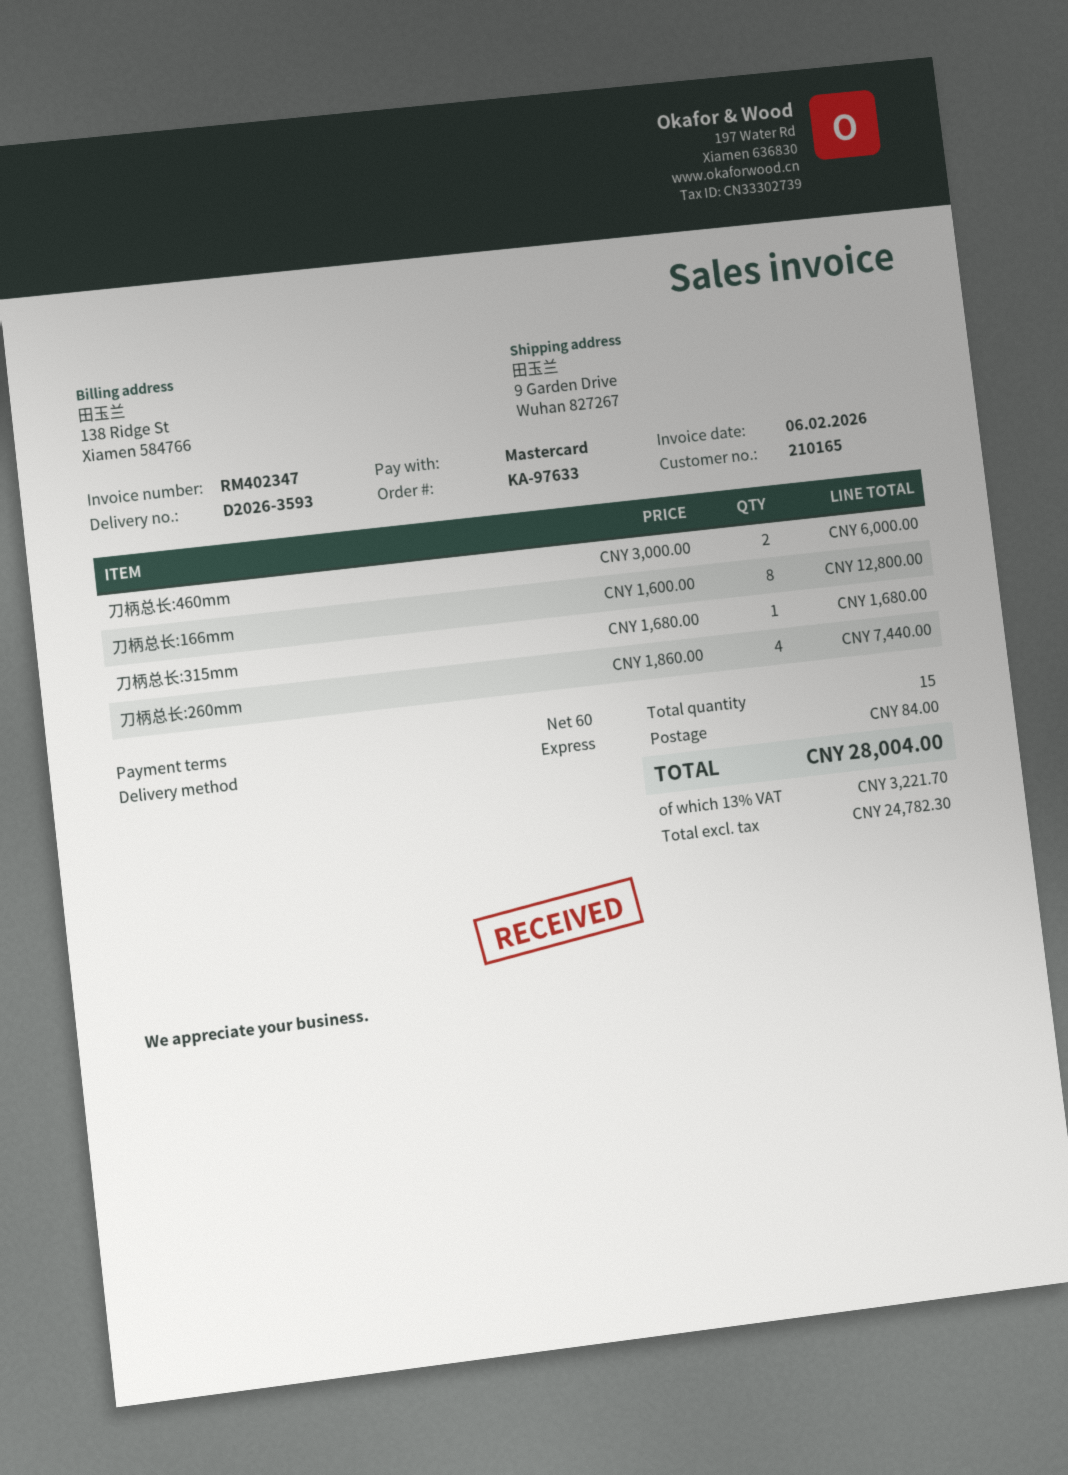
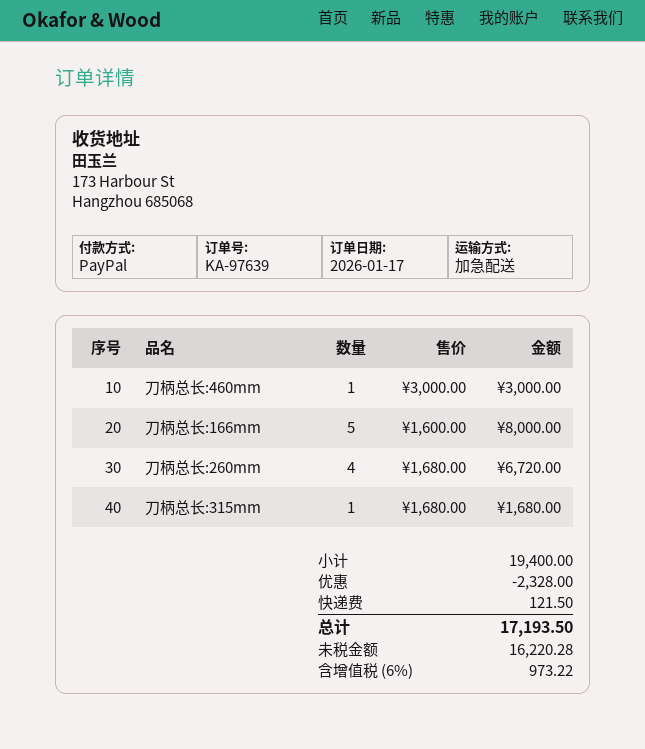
order number: KA-97633 -> KA-97639
payment method: Mastercard -> PayPal
ship to: 9 Garden Drive, Wuhan 827267 -> 173 Harbour St, Hangzhou 685068
刀柄总长:460mm: 2 x 3000.00 = 6000.00 -> 1 x 3000.00 = 3000.00
刀柄总长:166mm: 8 x 1600.00 = 12800.00 -> 5 x 1600.00 = 8000.00
刀柄总长:260mm: 4 x 1860.00 = 7440.00 -> 4 x 1680.00 = 6720.00
discount: none -> 2328.00
shipping: 84.00 -> 121.50
net: 24782.30 -> 16220.28
tax: 13% = 3221.70 -> 6% = 973.22
total: 28004.00 -> 17193.50

